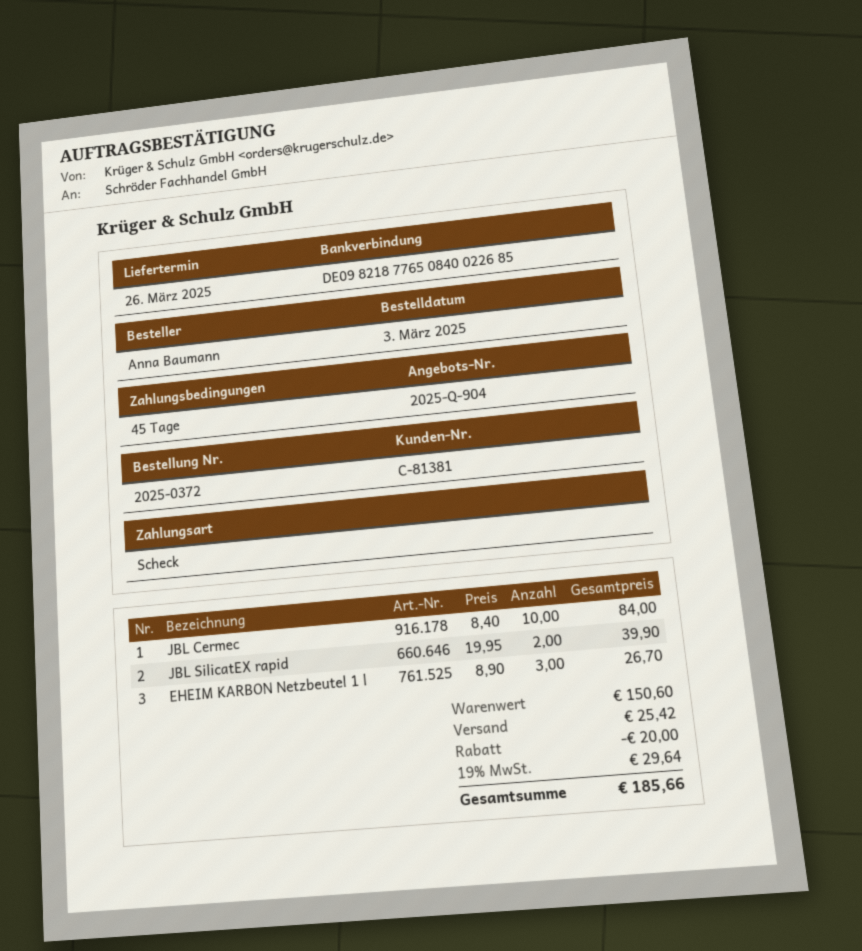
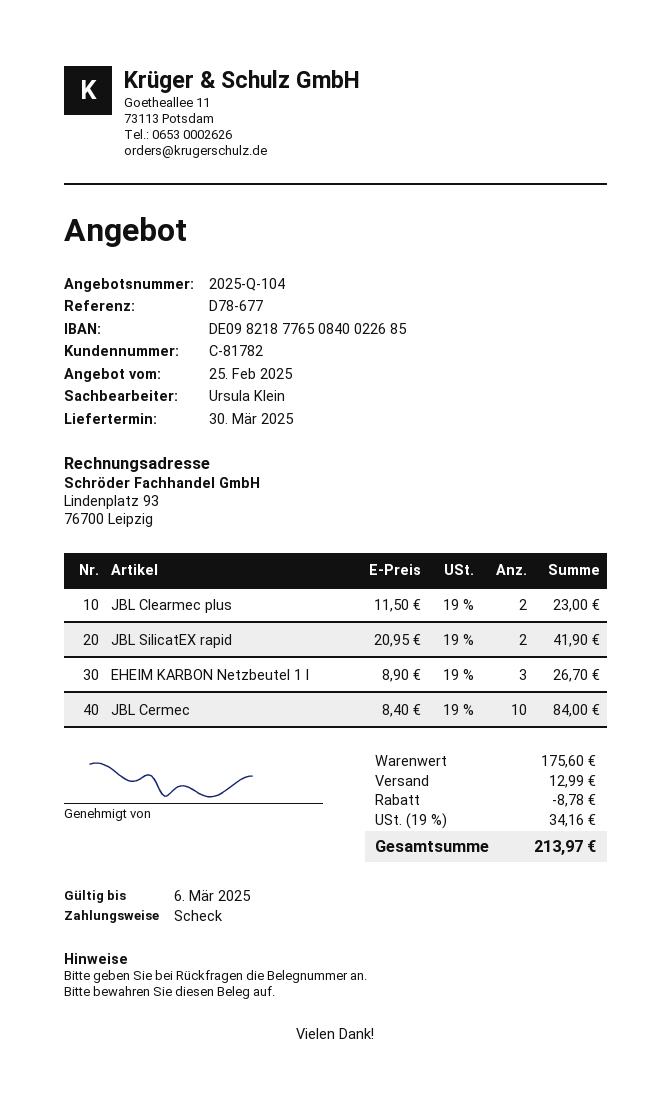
quote number: 2025-Q-904 -> 2025-Q-104
delivery date: 2025-03-26 -> 2025-03-30
customer number: C-81381 -> C-81782
JBL SilicatEX rapid: 2 x 19.95 = 39.90 -> 2 x 20.95 = 41.90
JBL Clearmec plus: none -> 2 x 11.50 = 23.00
subtotal: 150.60 -> 175.60
discount: 20.00 -> 8.78
shipping: 25.42 -> 12.99
tax: 19% = 29.64 -> 19% = 34.16
total: 185.66 -> 213.97

